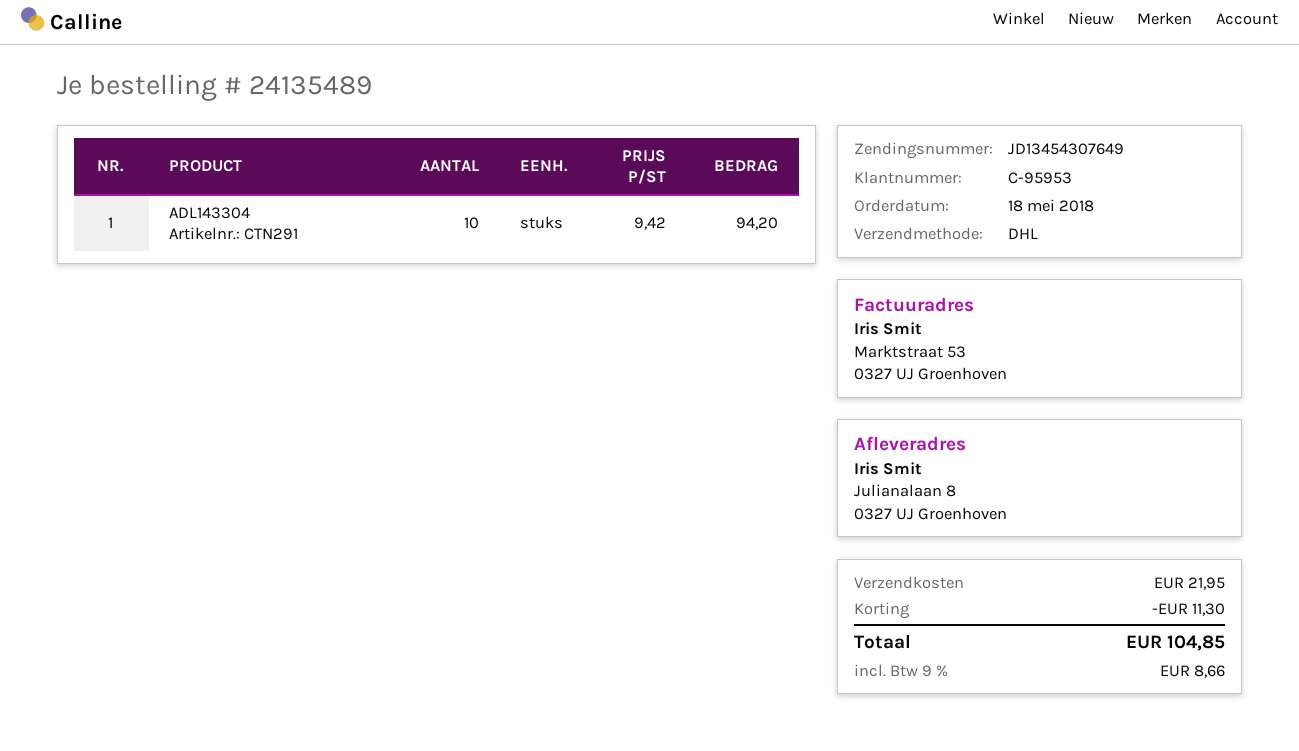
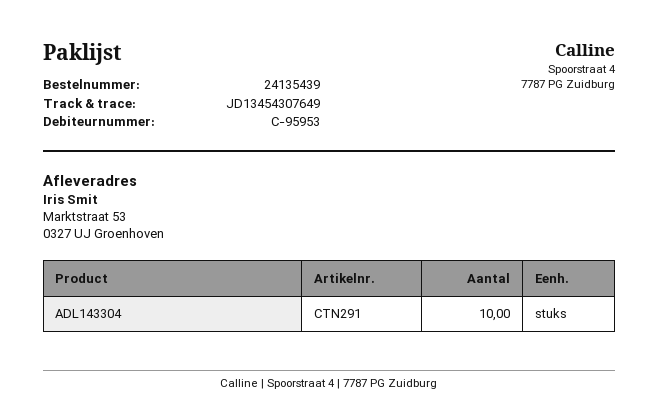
order number: 24135489 -> 24135439
ship to: Julianalaan 8, 0327 UJ Groenhoven -> Marktstraat 53, 0327 UJ Groenhoven

